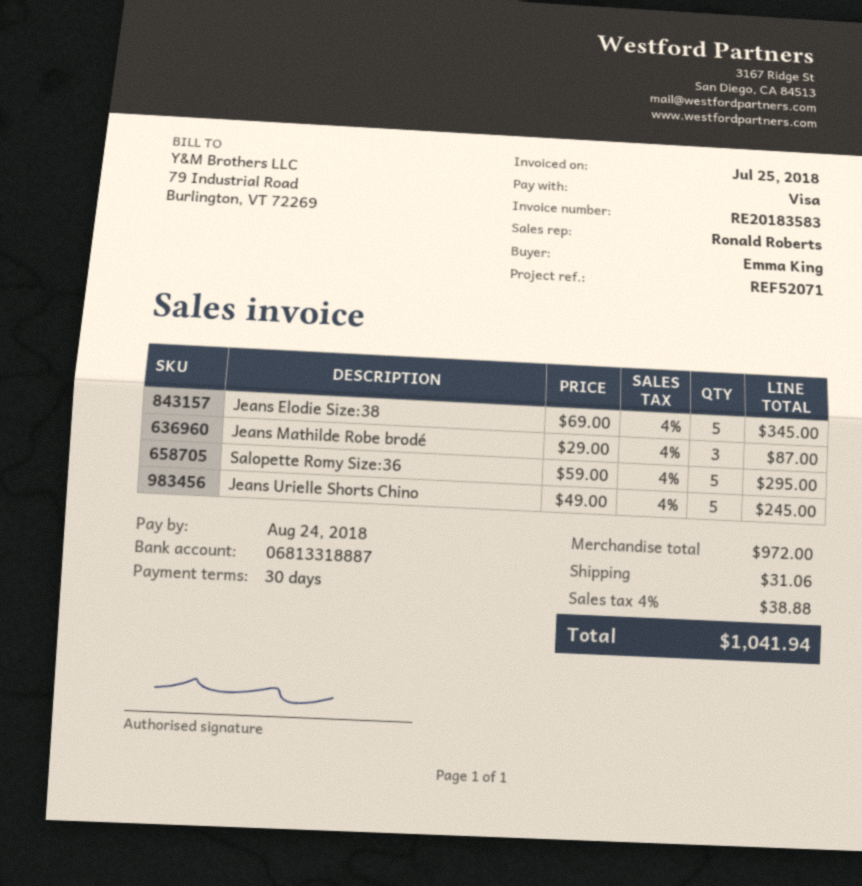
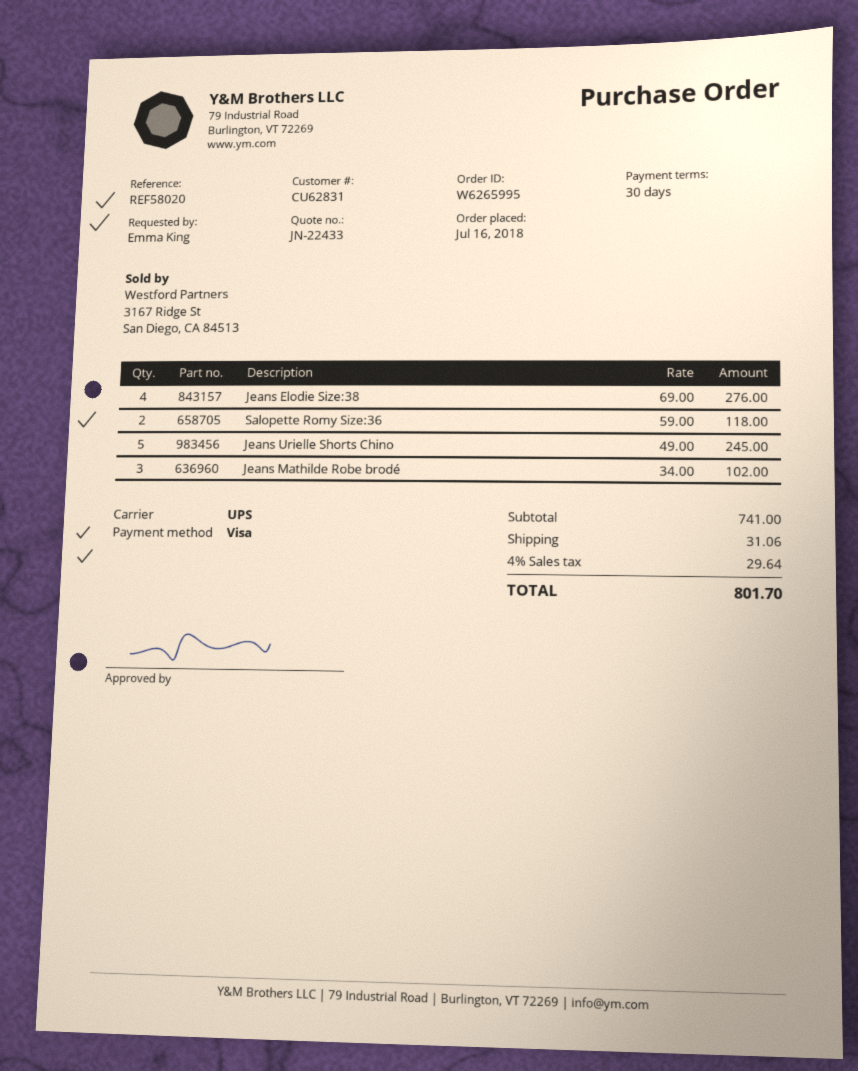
reference: REF52071 -> REF58020
Jeans Elodie Size:38: 5 x 69.00 = 345.00 -> 4 x 69.00 = 276.00
Jeans Mathilde Robe brodé: 3 x 29.00 = 87.00 -> 3 x 34.00 = 102.00
Salopette Romy Size:36: 5 x 59.00 = 295.00 -> 2 x 59.00 = 118.00
subtotal: 972.00 -> 741.00
tax: 4% = 38.88 -> 4% = 29.64
total: 1041.94 -> 801.70

